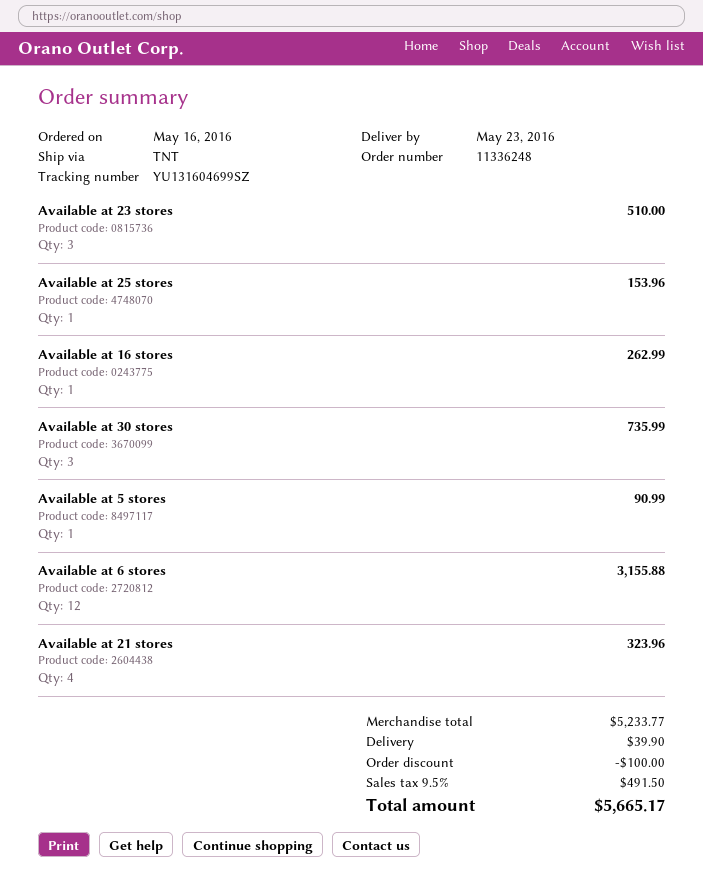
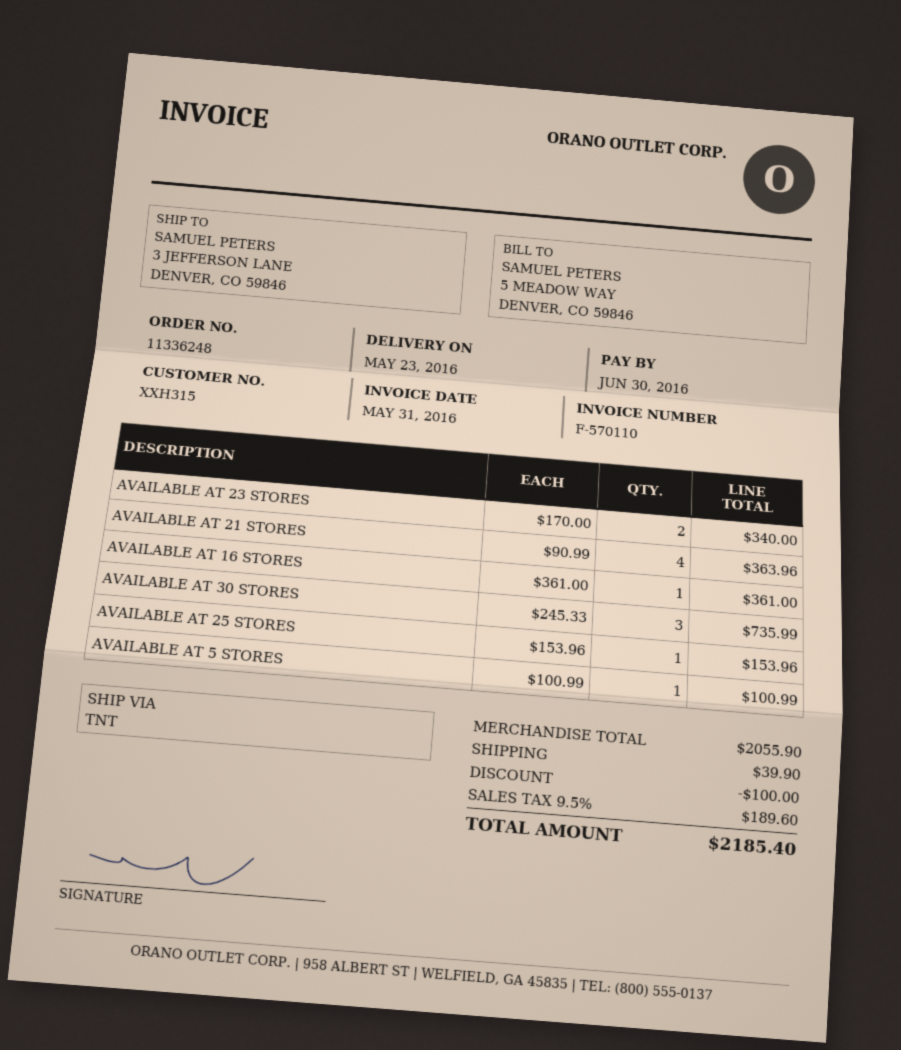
Available at 23 stores: 3 for 510.00 -> 2 for 340.00
Available at 16 stores: 1 for 262.99 -> 1 for 361.00
Available at 5 stores: 1 for 90.99 -> 1 for 100.99
Available at 6 stores: 12 for 3155.88 -> none
Available at 21 stores: 4 for 323.96 -> 4 for 363.96
subtotal: 5233.77 -> 2055.90
tax: 9.5% = 491.50 -> 9.5% = 189.60
total: 5665.17 -> 2185.40

